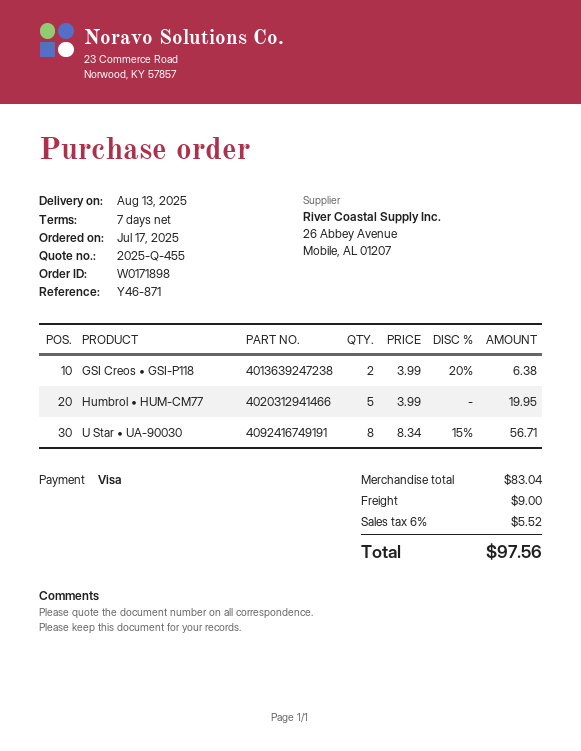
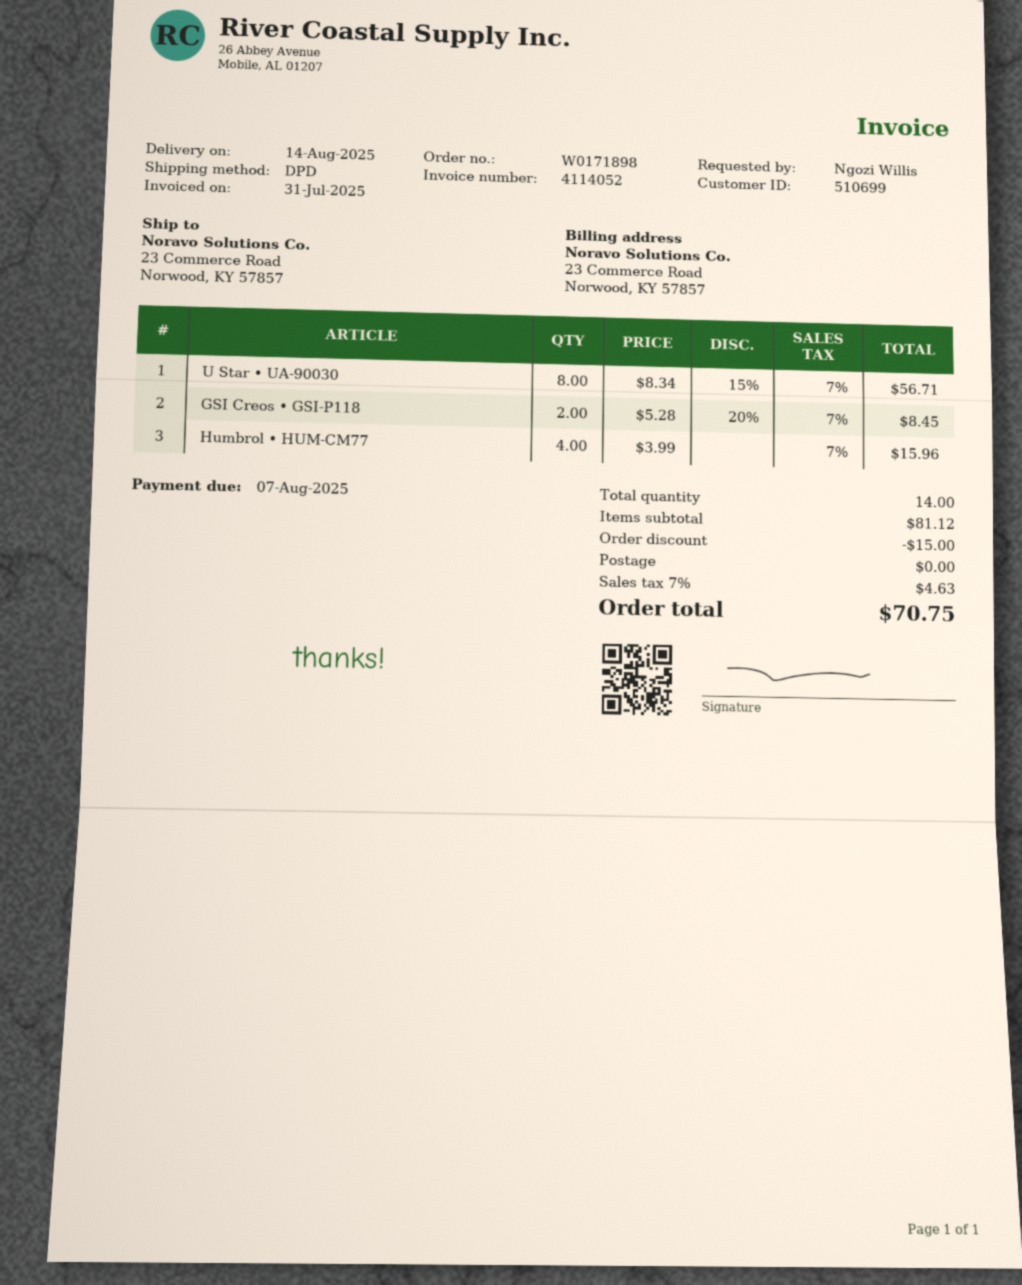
delivery date: 2025-08-13 -> 2025-08-14
GSI Creos • GSI-P118: 2 x 3.99 - 20% = 6.38 -> 2 x 5.28 - 20% = 8.45
Humbrol • HUM-CM77: 5 x 3.99 = 19.95 -> 4 x 3.99 = 15.96
subtotal: 83.04 -> 81.12
discount: none -> 15.00
shipping: 9.00 -> 0.00
tax: 6% = 5.52 -> 7% = 4.63
total: 97.56 -> 70.75

